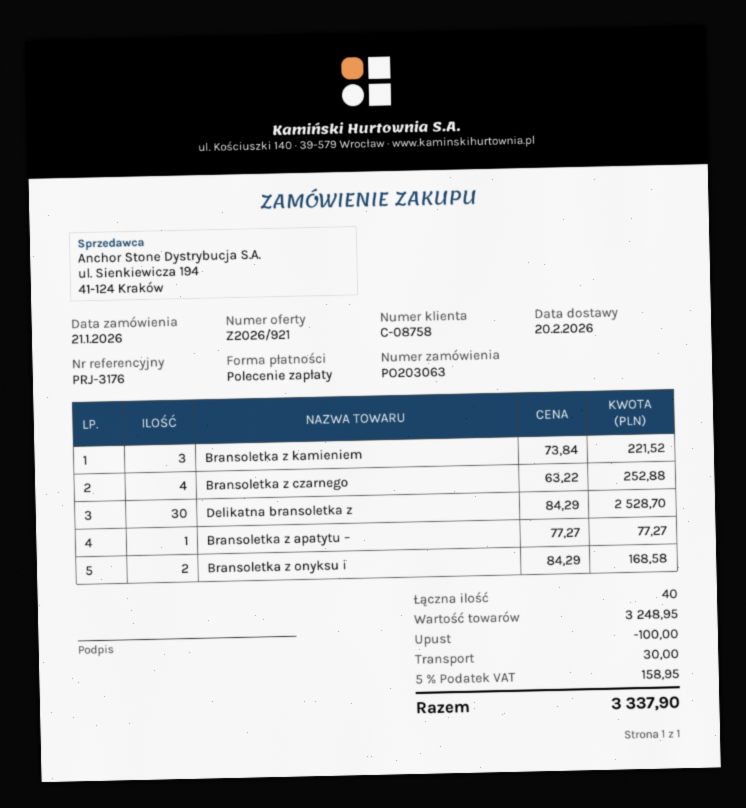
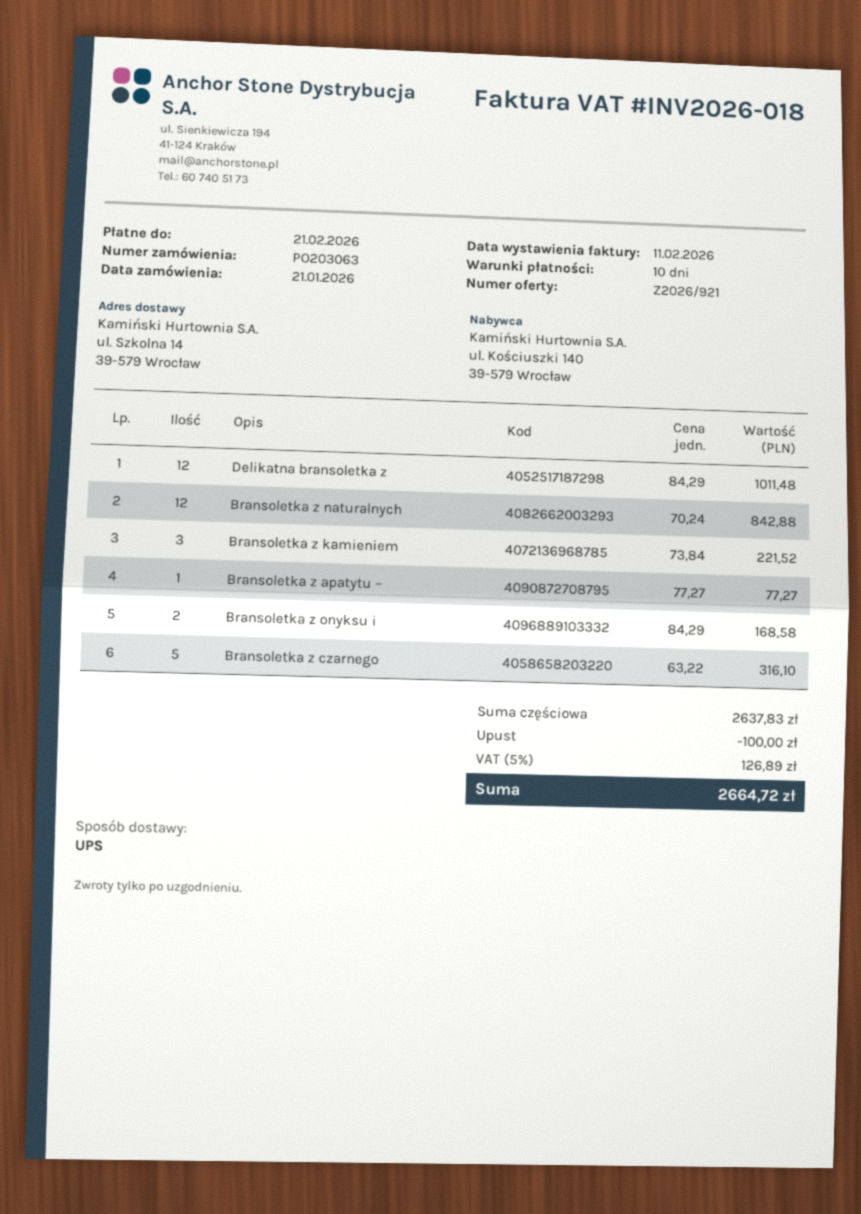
Bransoletka z czarnego: 4 x 63.22 = 252.88 -> 5 x 63.22 = 316.10
Delikatna bransoletka z: 30 x 84.29 = 2528.70 -> 12 x 84.29 = 1011.48
Bransoletka z naturalnych: none -> 12 x 70.24 = 842.88
subtotal: 3248.95 -> 2637.83
shipping: 30.00 -> none
tax: 5% = 158.95 -> 5% = 126.89
total: 3337.90 -> 2664.72

